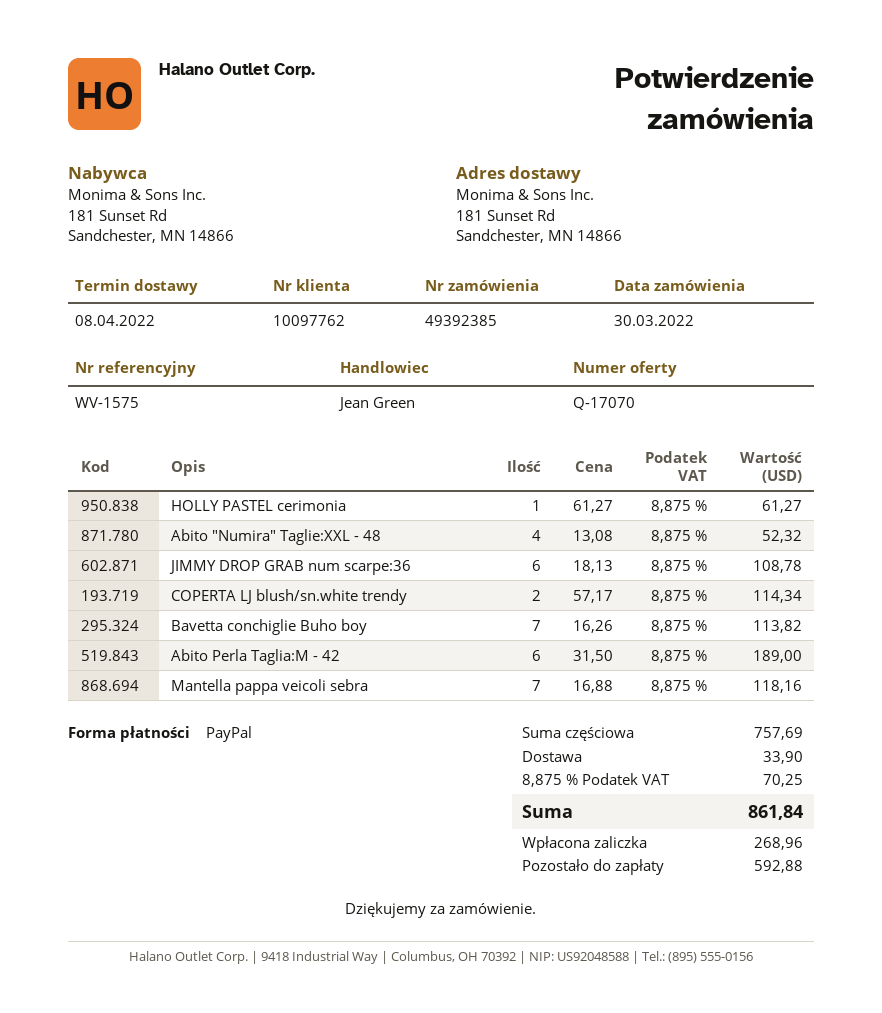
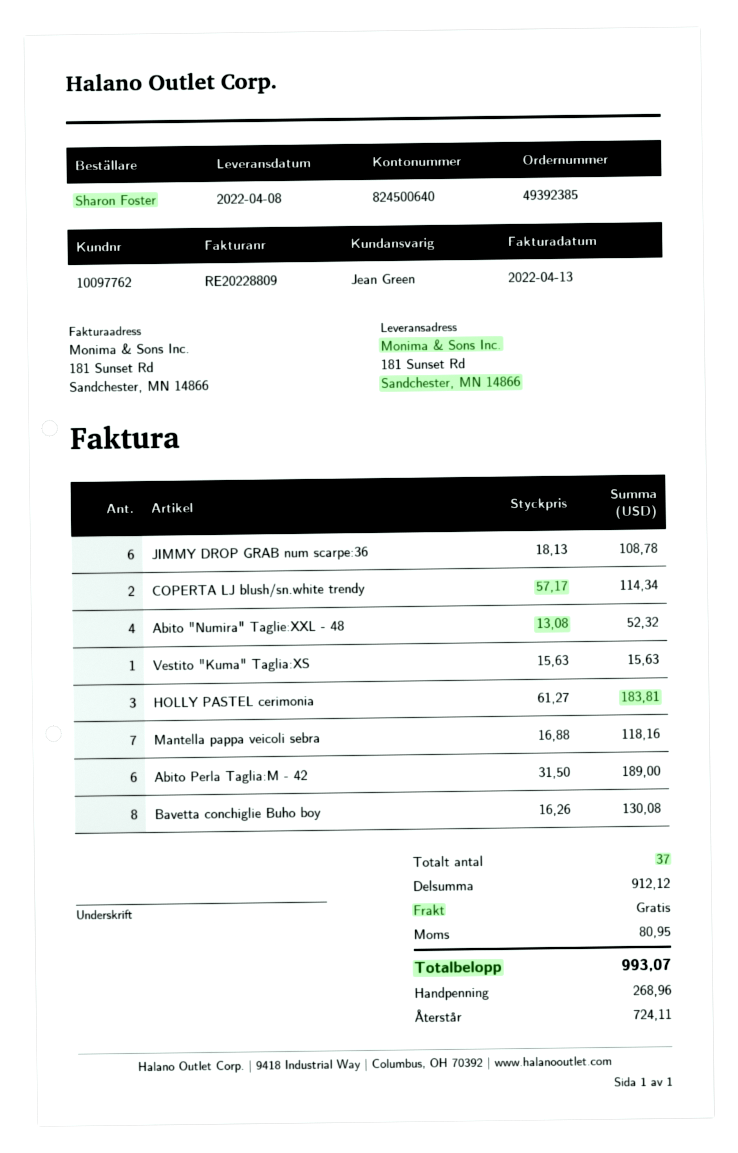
HOLLY PASTEL cerimonia: 1 x 61.27 = 61.27 -> 3 x 61.27 = 183.81
Bavetta conchiglie Buho boy: 7 x 16.26 = 113.82 -> 8 x 16.26 = 130.08
Vestito "Kuma" Taglia:XS: none -> 1 x 15.63 = 15.63
subtotal: 757.69 -> 912.12
shipping: 33.90 -> 0.00
tax: 70.25 -> 80.95
total: 861.84 -> 993.07
balance: 592.88 -> 724.11

